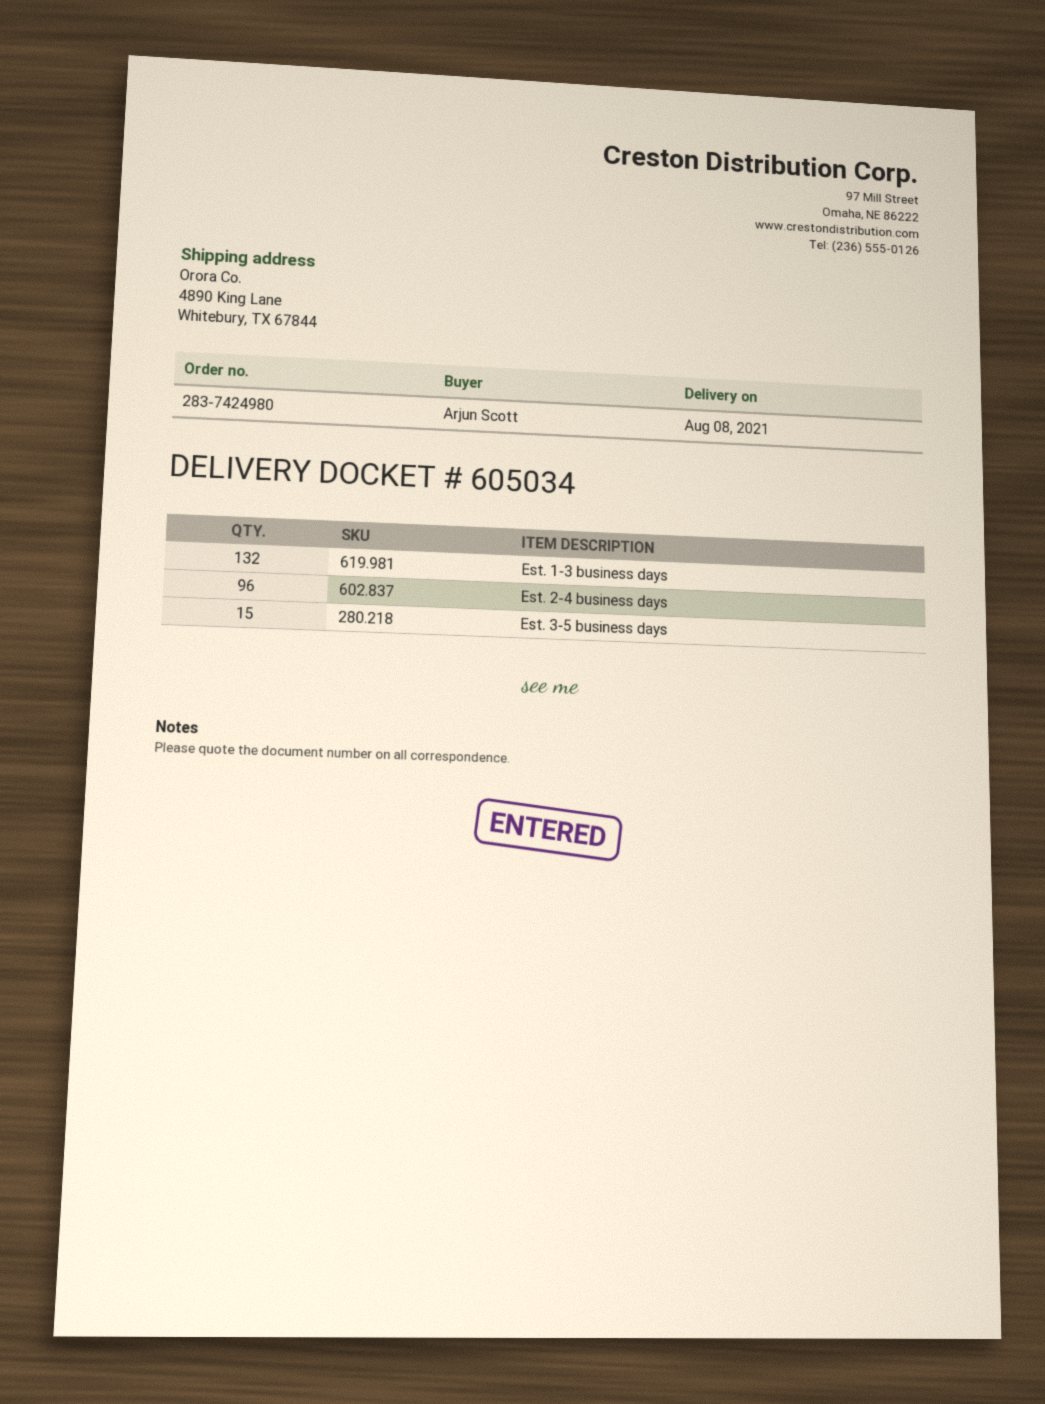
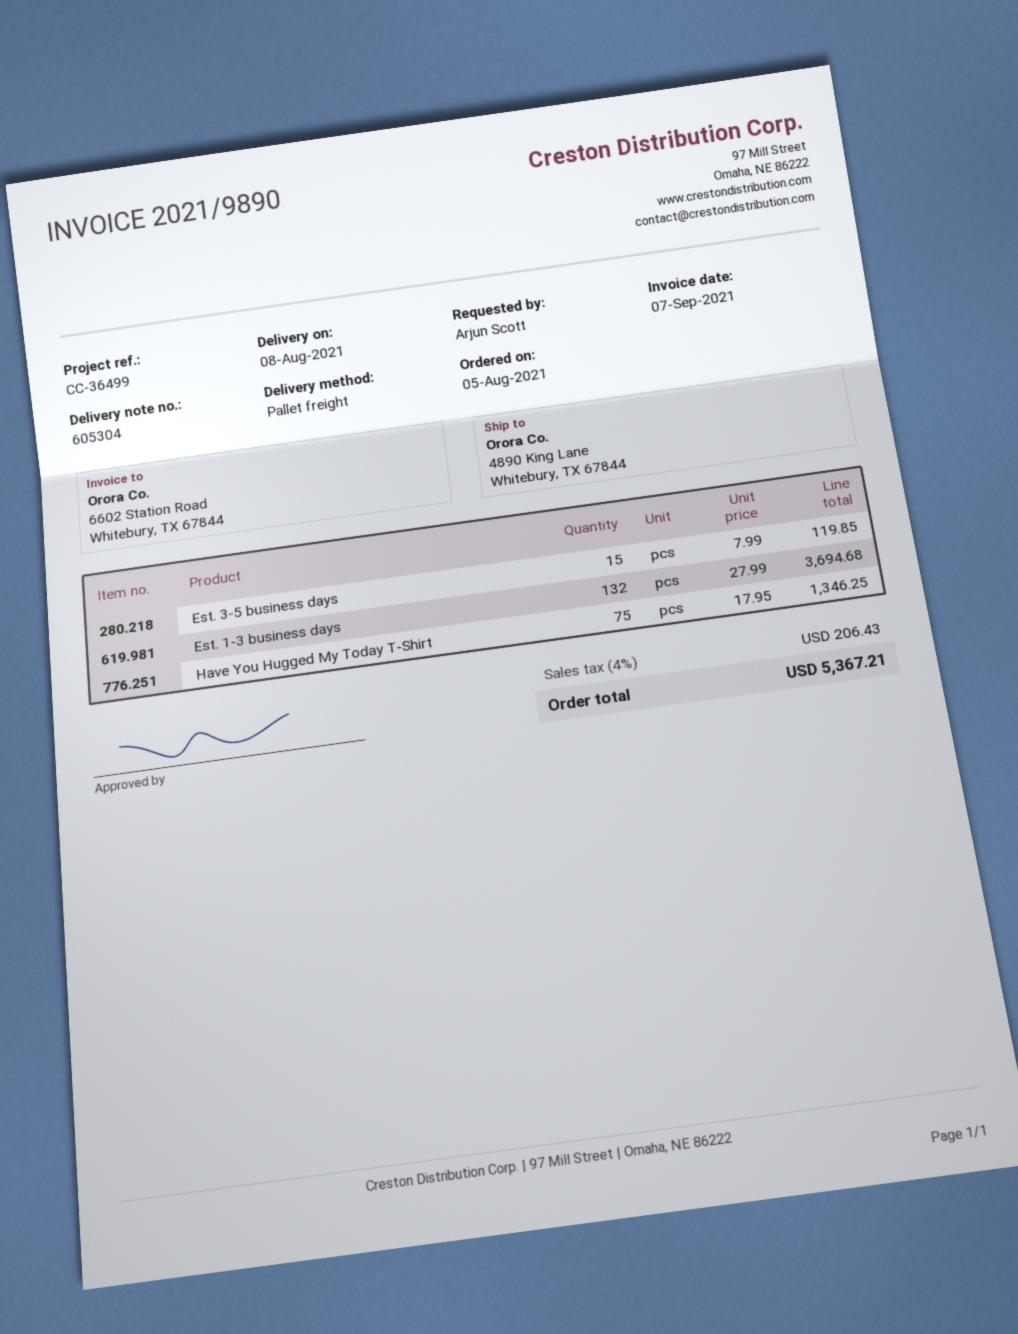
delivery note number: 605034 -> 605304
Est. 2-4 business days: 96 -> none
Have You Hugged My Today T-Shirt: none -> 75

